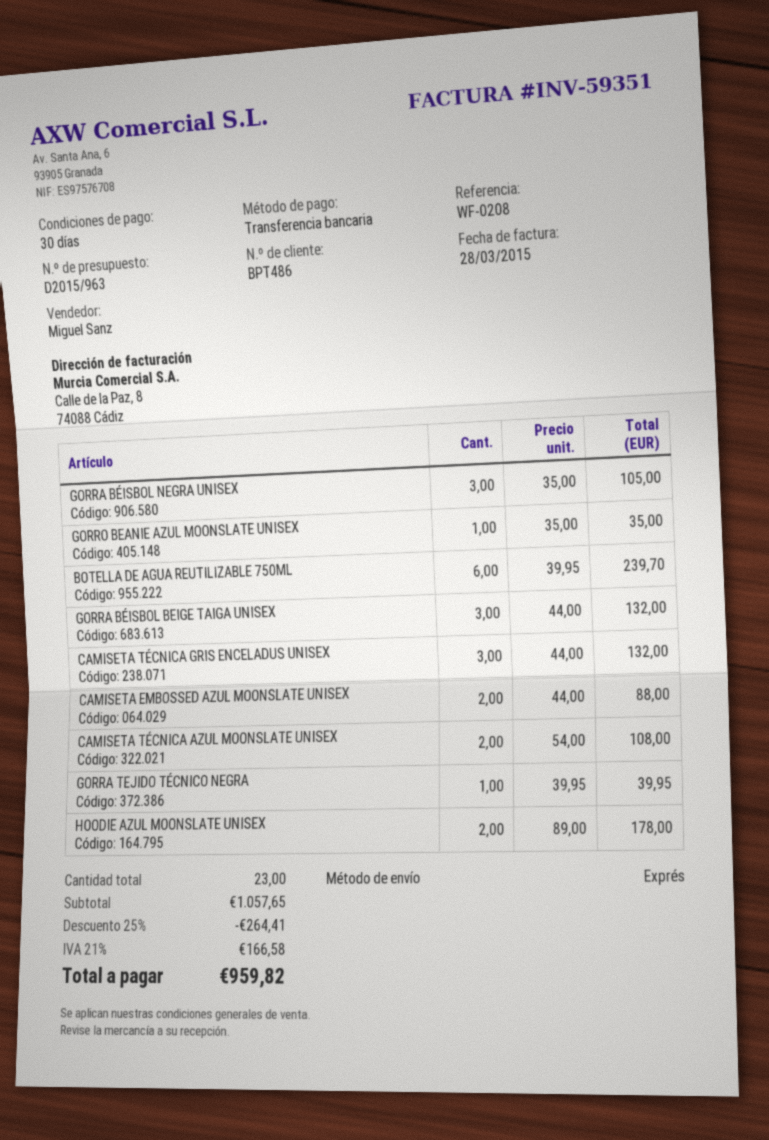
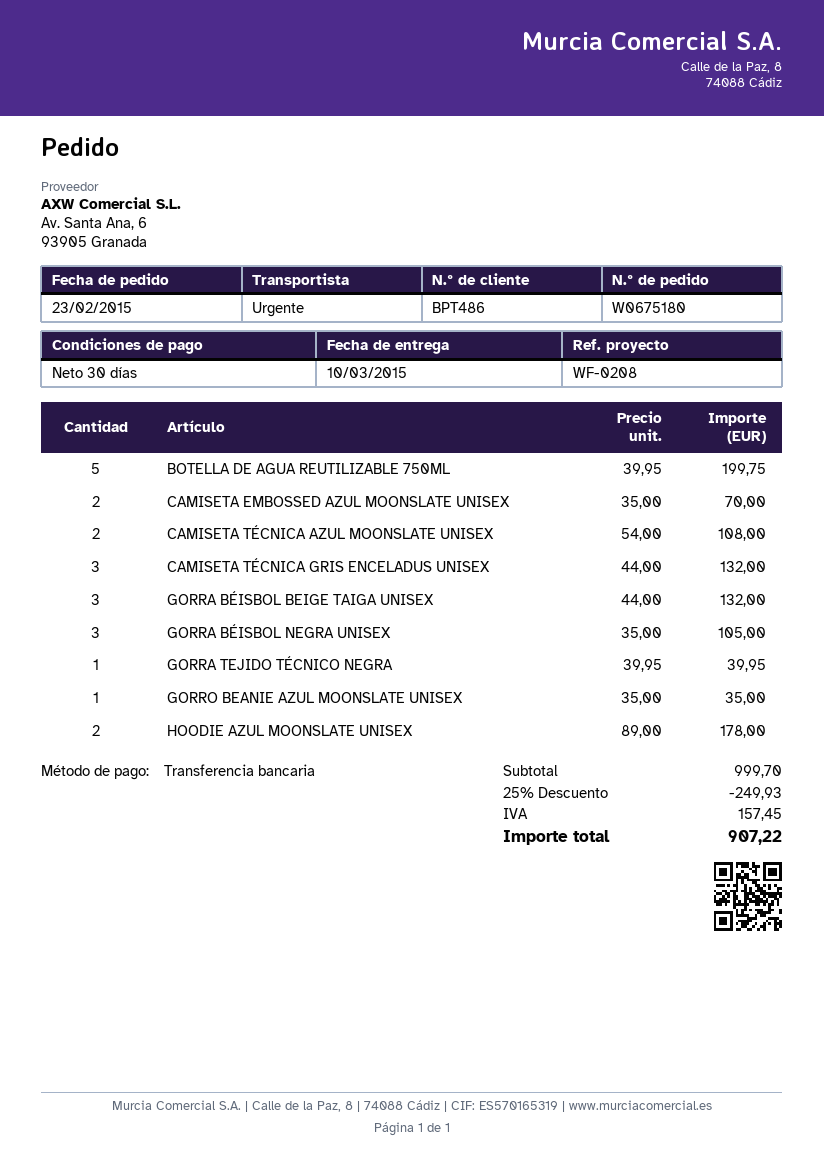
BOTELLA DE AGUA REUTILIZABLE 750ML: 6 x 39.95 = 239.70 -> 5 x 39.95 = 199.75
CAMISETA EMBOSSED AZUL MOONSLATE UNISEX: 2 x 44.00 = 88.00 -> 2 x 35.00 = 70.00
subtotal: 1057.65 -> 999.70
discount: 25% = 264.41 -> 25% = 249.93
tax: 166.58 -> 157.45
total: 959.82 -> 907.22

